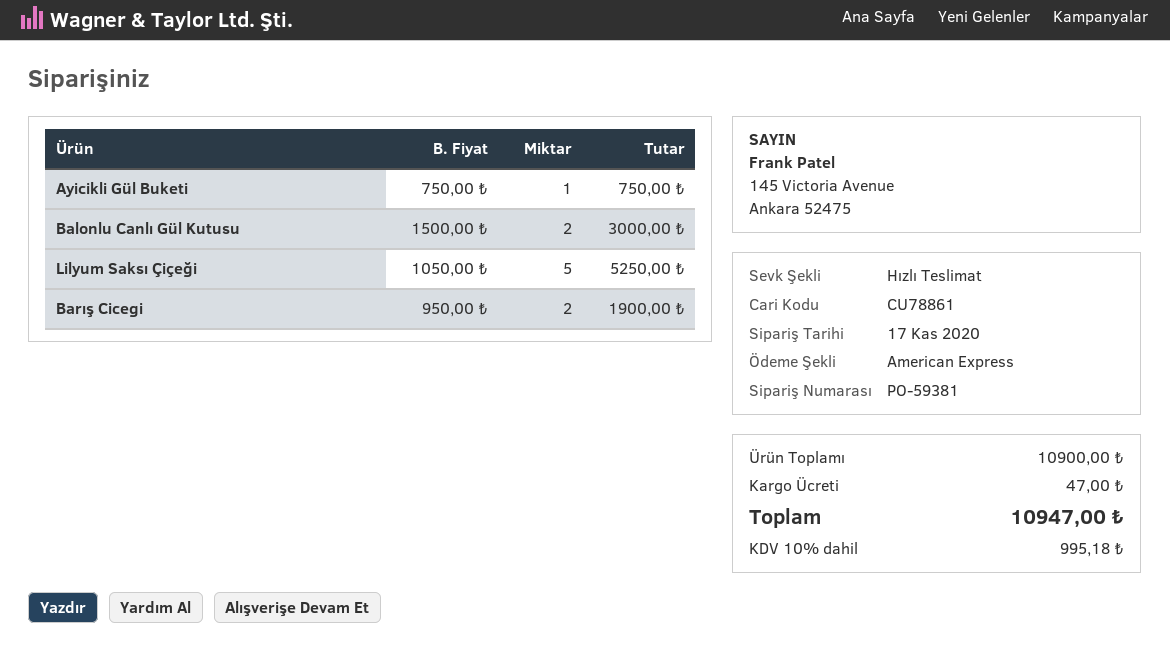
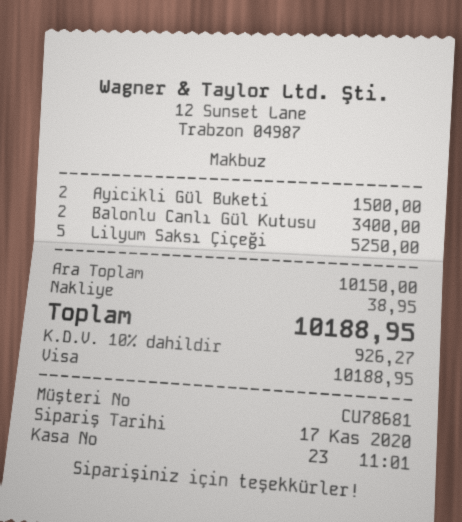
customer number: CU78861 -> CU78681
payment method: American Express -> Visa
Ayicikli Gül Buketi: 1 for 750.00 -> 2 for 1500.00
Balonlu Canlı Gül Kutusu: 2 for 3000.00 -> 2 for 3400.00
Barış Cicegi: 2 for 1900.00 -> none
subtotal: 10900.00 -> 10150.00
shipping: 47.00 -> 38.95
tax: 10% = 995.18 -> 10% = 926.27
total: 10947.00 -> 10188.95

